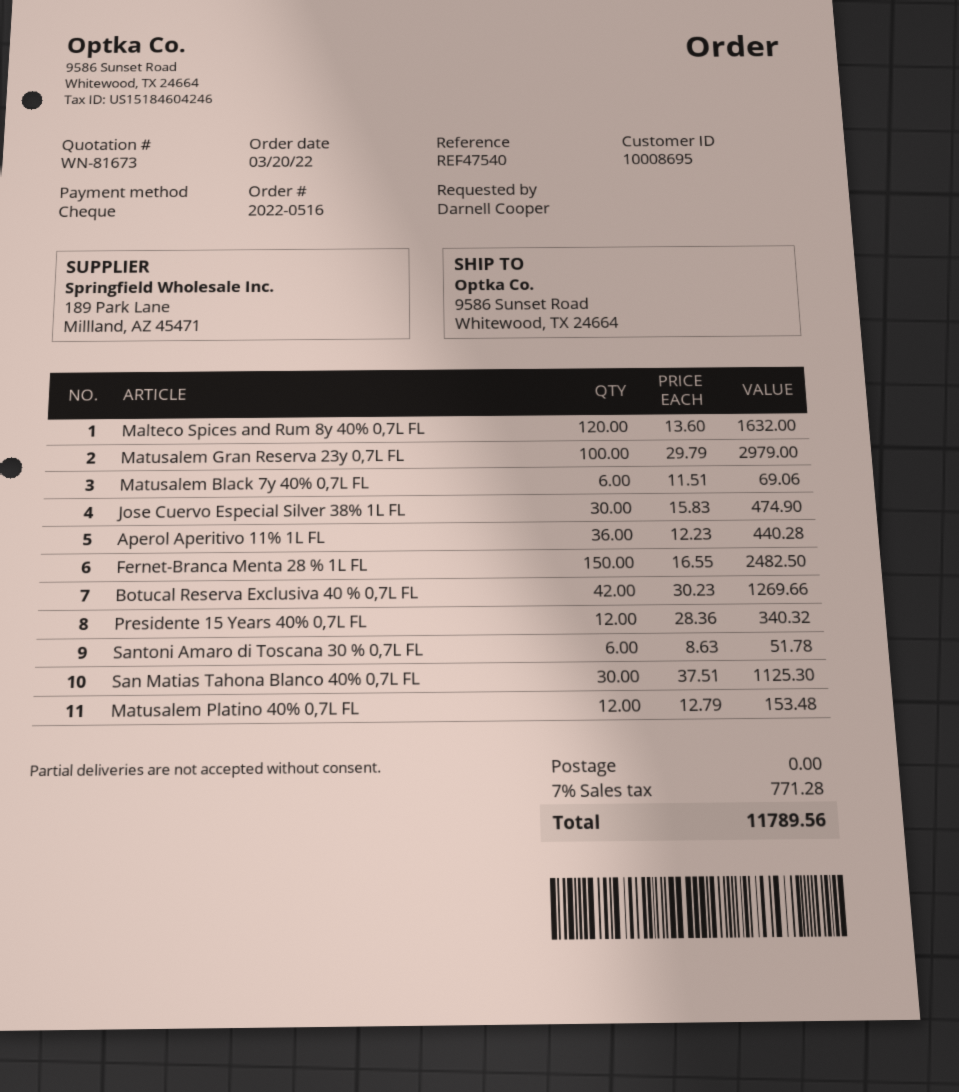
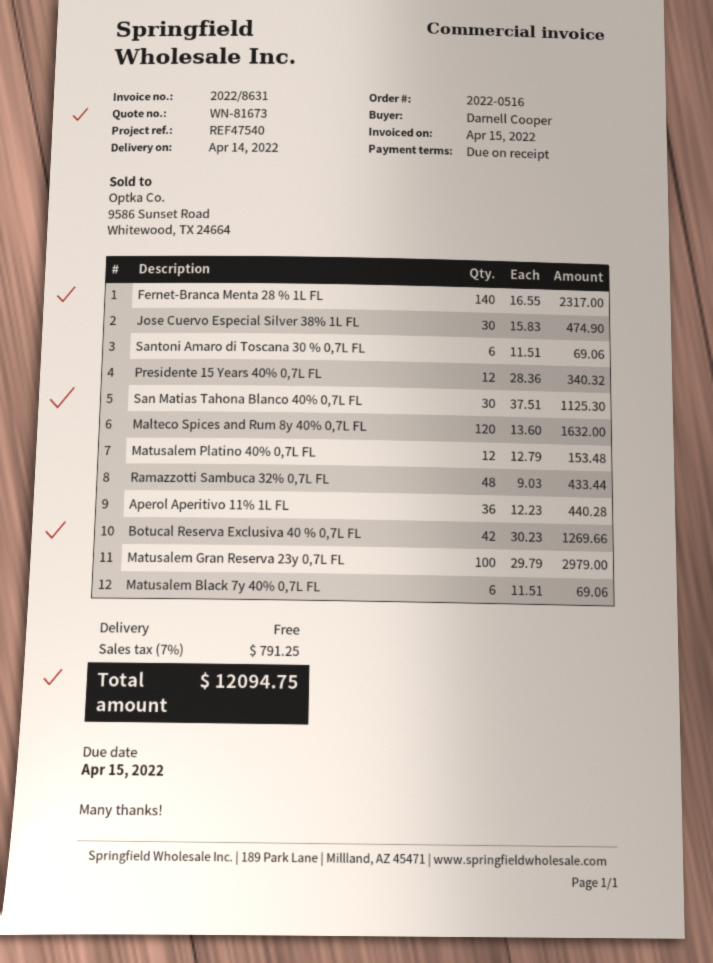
Fernet-Branca Menta 28 % 1L FL: 150 x 16.55 = 2482.50 -> 140 x 16.55 = 2317.00
Santoni Amaro di Toscana 30 % 0,7L FL: 6 x 8.63 = 51.78 -> 6 x 11.51 = 69.06
Ramazzotti Sambuca 32% 0,7L FL: none -> 48 x 9.03 = 433.44
tax: 7% = 771.28 -> 7% = 791.25
total: 11789.56 -> 12094.75

